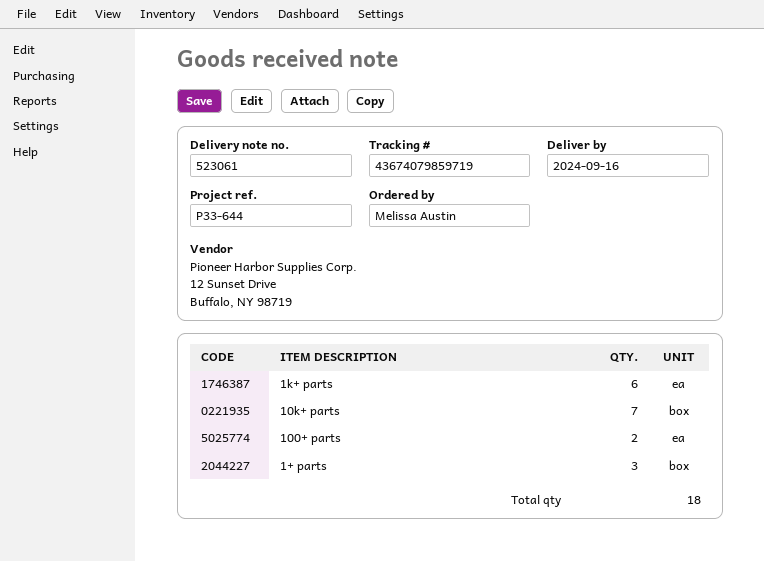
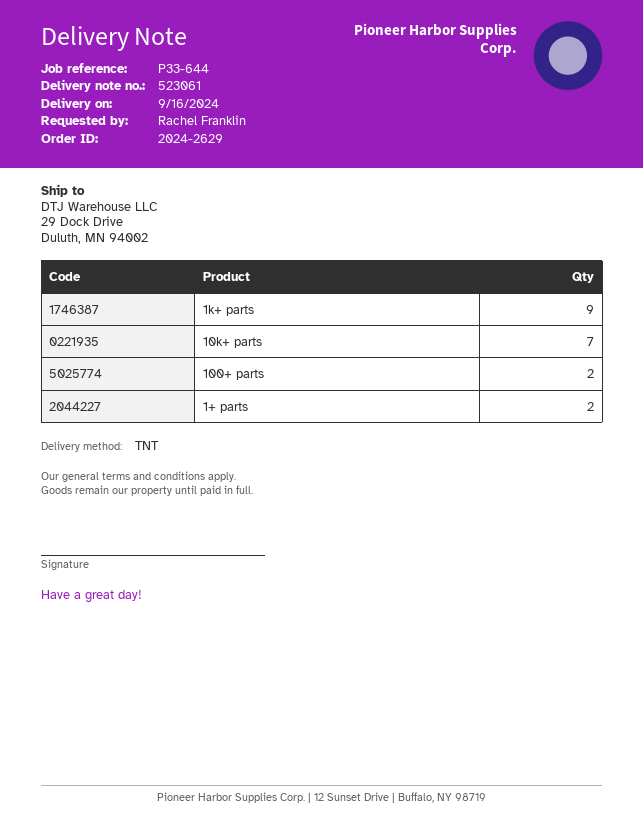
ordered by: Melissa Austin -> Rachel Franklin
1k+ parts: 6 -> 9
1+ parts: 3 -> 2

